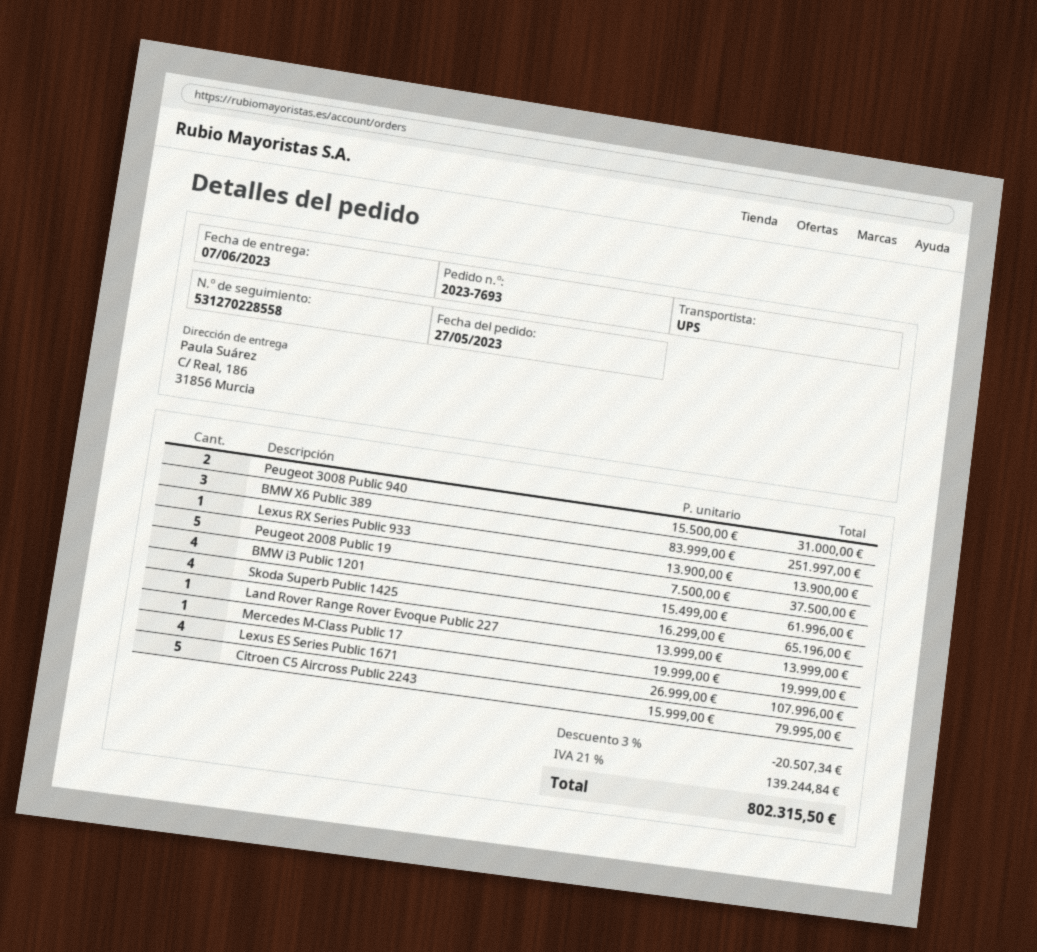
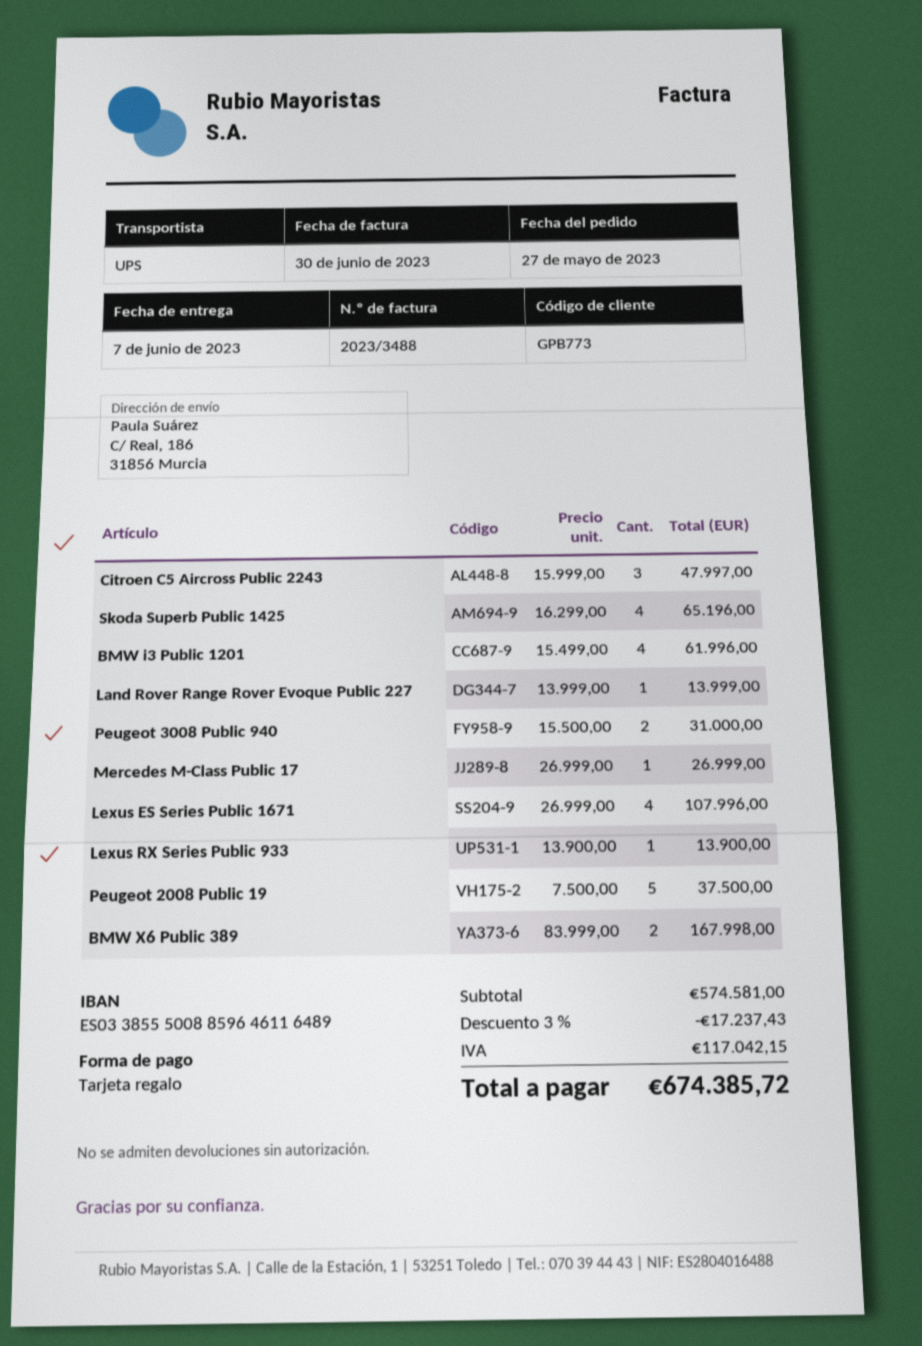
BMW X6 Public 389: 3 x 83999.00 = 251997.00 -> 2 x 83999.00 = 167998.00
Mercedes M-Class Public 17: 1 x 19999.00 = 19999.00 -> 1 x 26999.00 = 26999.00
Citroen C5 Aircross Public 2243: 5 x 15999.00 = 79995.00 -> 3 x 15999.00 = 47997.00
discount: 3% = 20507.34 -> 3% = 17237.43
tax: 139244.84 -> 117042.15
total: 802315.50 -> 674385.72

